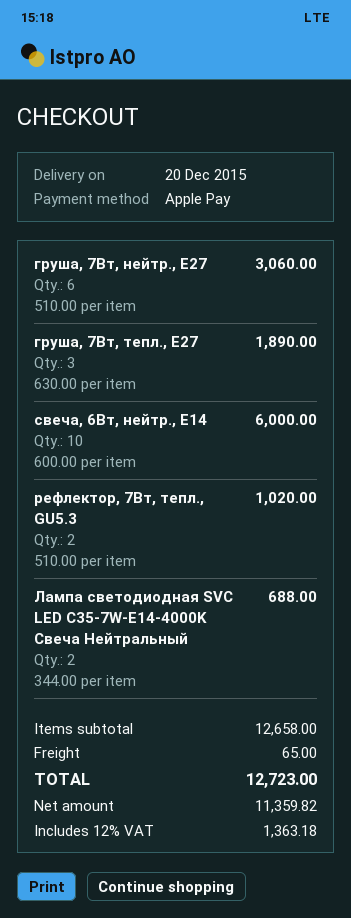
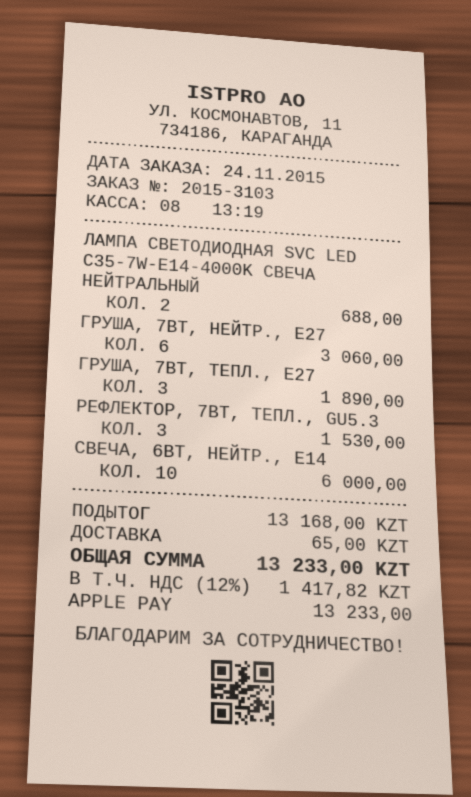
рефлектор, 7Вт, тепл., GU5.3: 2 for 1020.00 -> 3 for 1530.00
subtotal: 12658.00 -> 13168.00
tax: 12% = 1363.18 -> 12% = 1417.82
total: 12723.00 -> 13233.00

